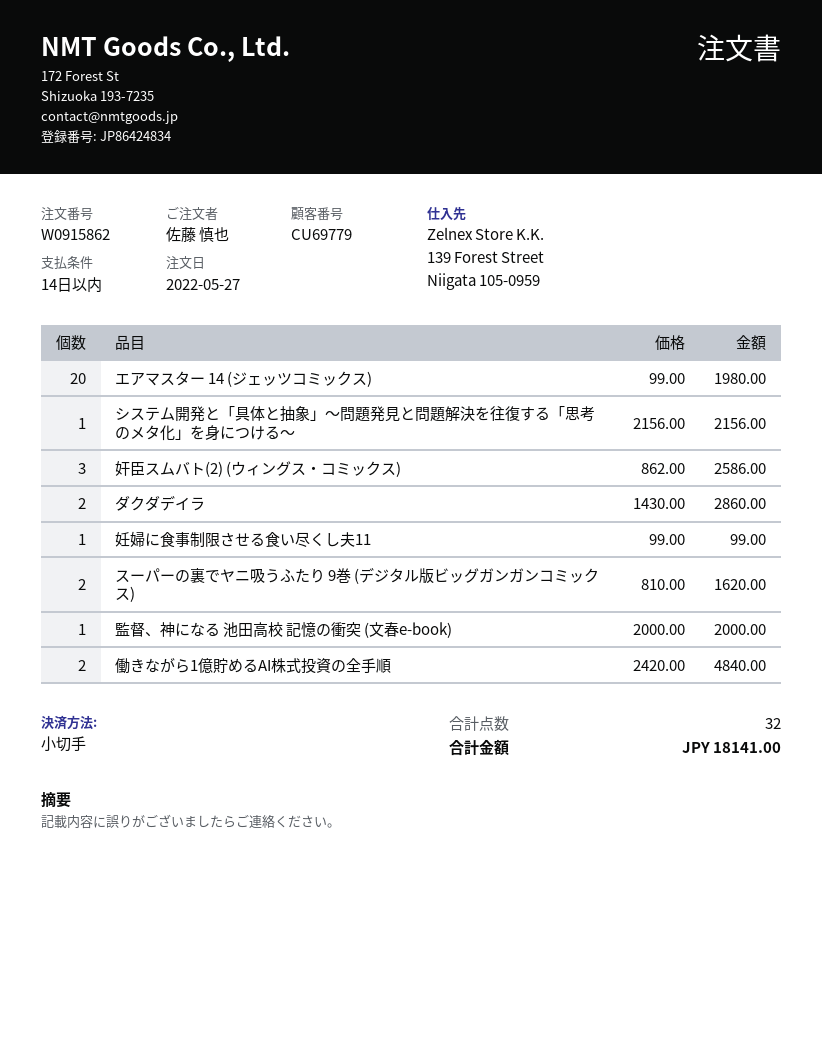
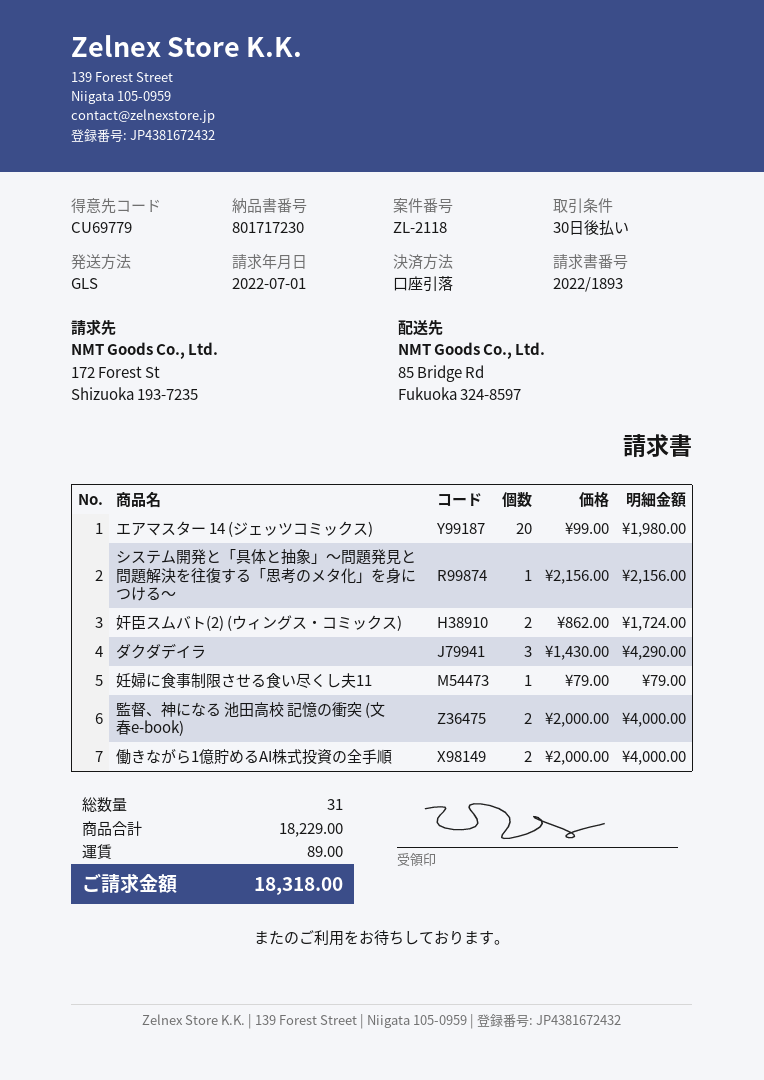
payment terms: 14 days -> 30 days
payment method: cheque -> direct debit
奸臣スムバト(2) (ウィングス・コミックス): 3 x 862.00 = 2586.00 -> 2 x 862.00 = 1724.00
ダクダデイラ: 2 x 1430.00 = 2860.00 -> 3 x 1430.00 = 4290.00
妊婦に食事制限させる食い尽くし夫11: 1 x 99.00 = 99.00 -> 1 x 79.00 = 79.00
スーパーの裏でヤニ吸うふたり 9巻 (デジタル版ビッグガンガンコミックス): 2 x 810.00 = 1620.00 -> none
監督、神になる 池田高校 記憶の衝突 (文春e-book): 1 x 2000.00 = 2000.00 -> 2 x 2000.00 = 4000.00
働きながら1億貯めるAI株式投資の全手順: 2 x 2420.00 = 4840.00 -> 2 x 2000.00 = 4000.00
total quantity: 32 -> 31
shipping: none -> 89.00
total: 18141.00 -> 18318.00

